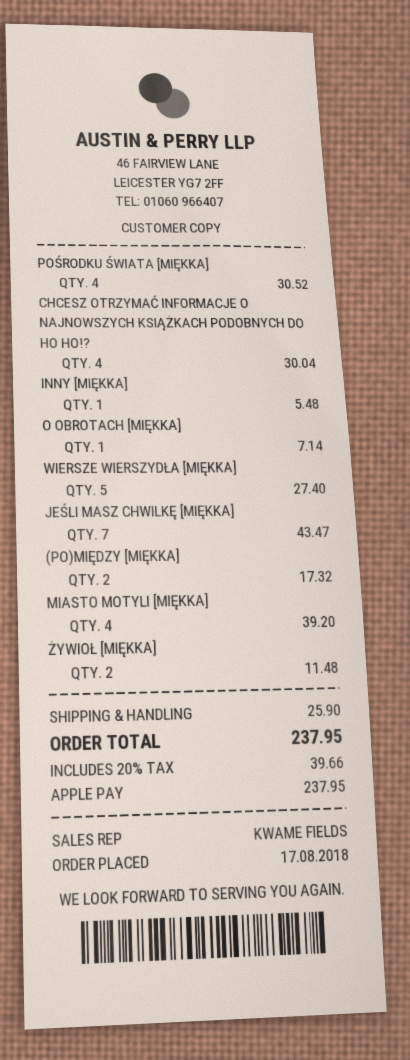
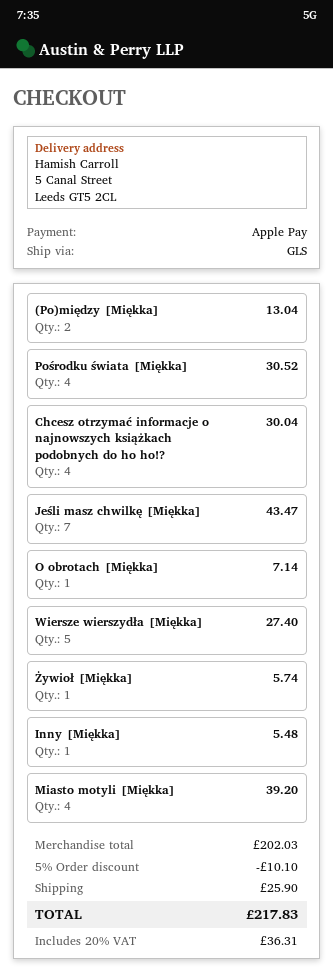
(PO)MIĘDZY [MIĘKKA]: 2 for 17.32 -> 2 for 13.04
ŻYWIOŁ [MIĘKKA]: 2 for 11.48 -> 1 for 5.74
discount: none -> 5% = 10.10
tax: 20% = 39.66 -> 20% = 36.31
total: 237.95 -> 217.83

